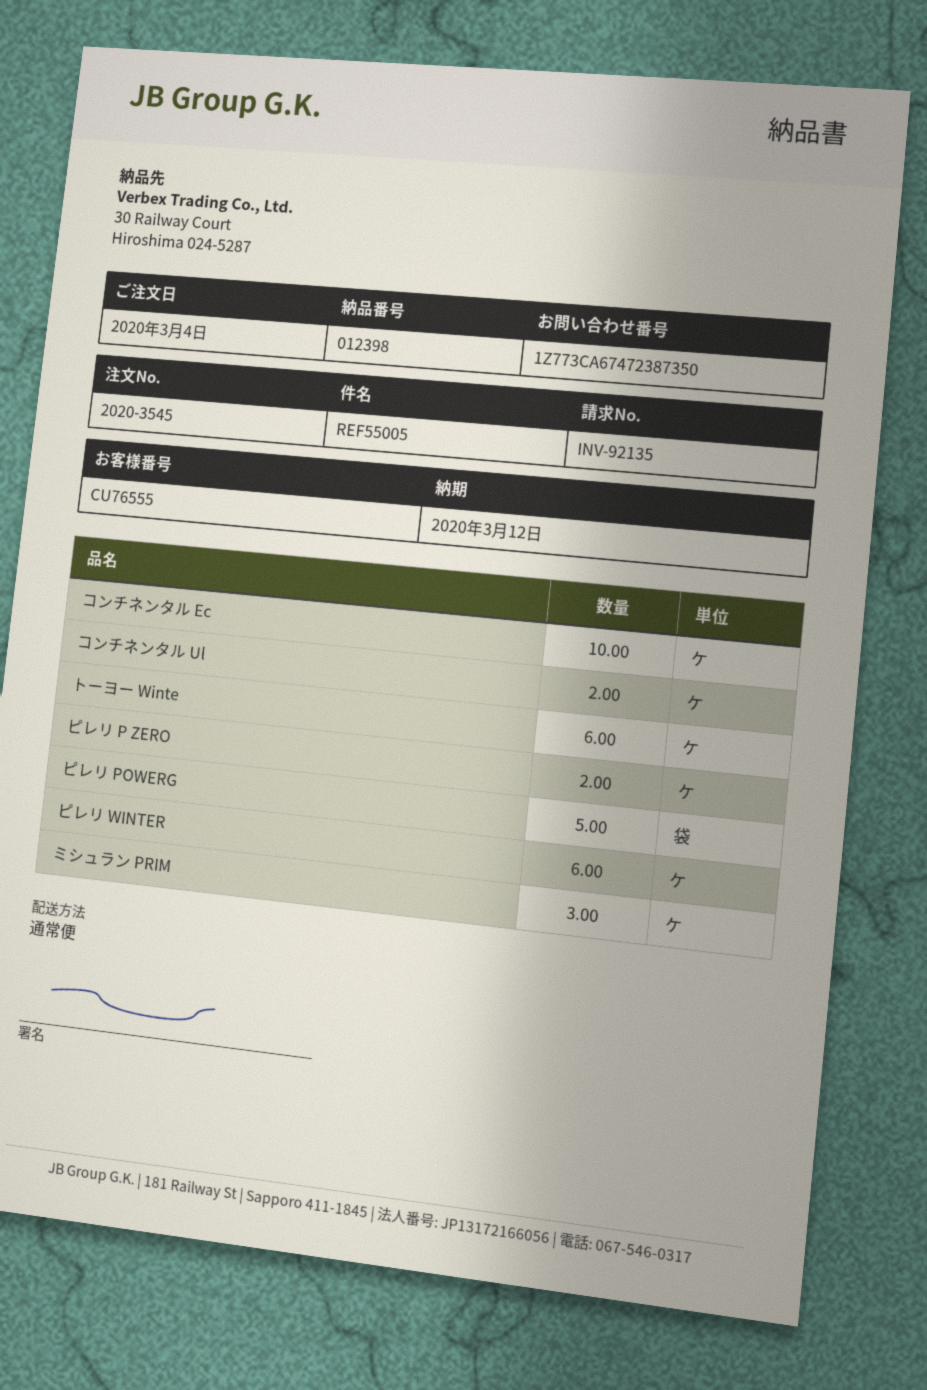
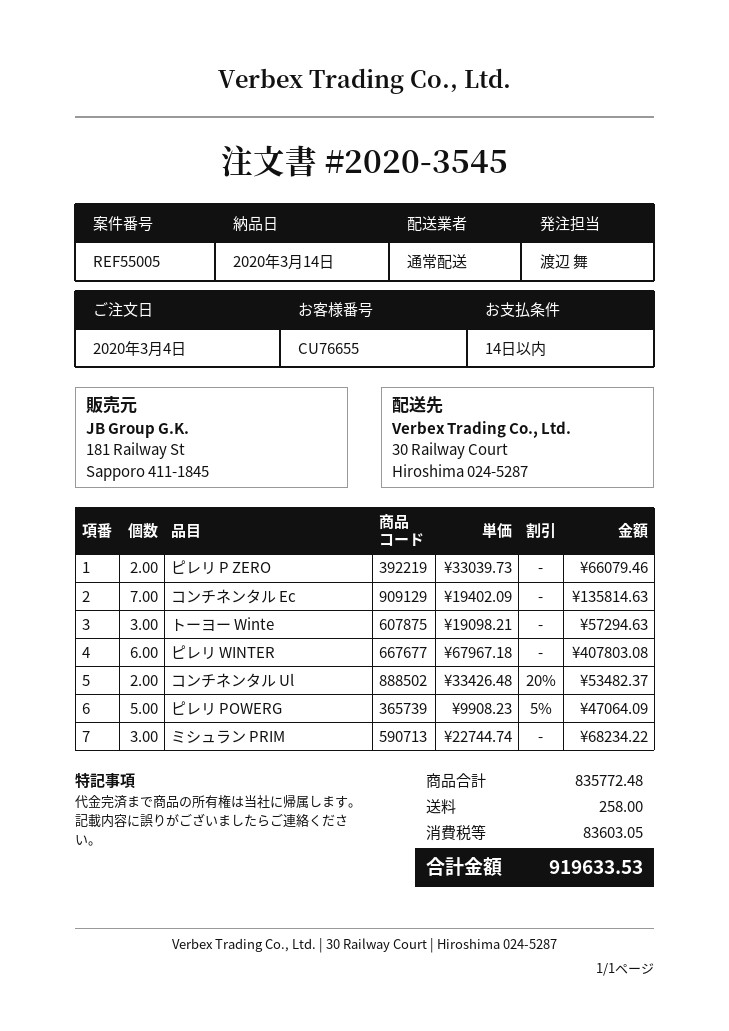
delivery date: 2020-03-12 -> 2020-03-14
customer number: CU76555 -> CU76655
コンチネンタル Ec: 10 -> 7
トーヨー Winte: 6 -> 3

